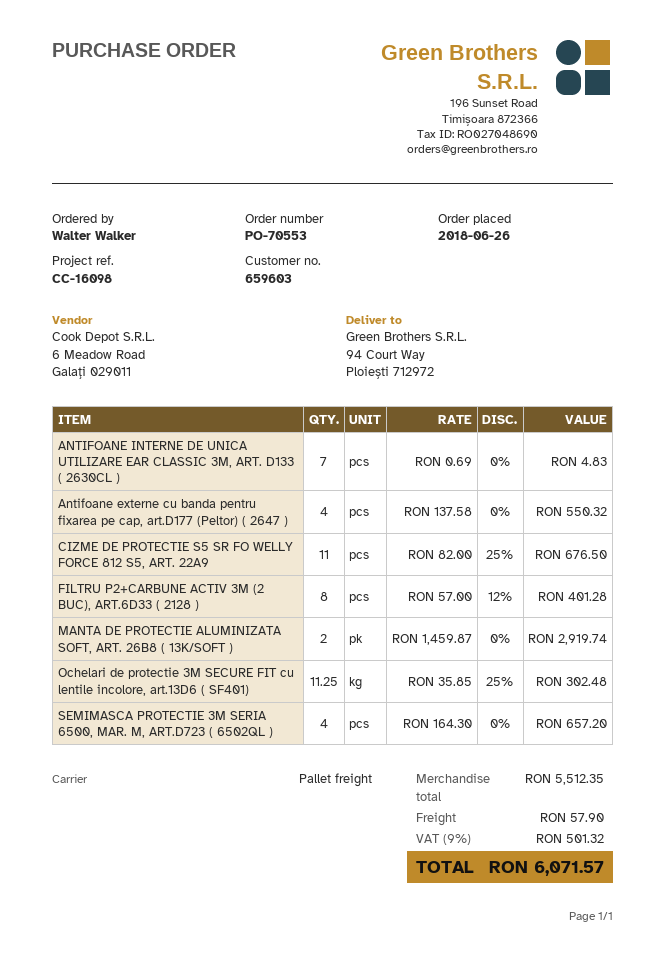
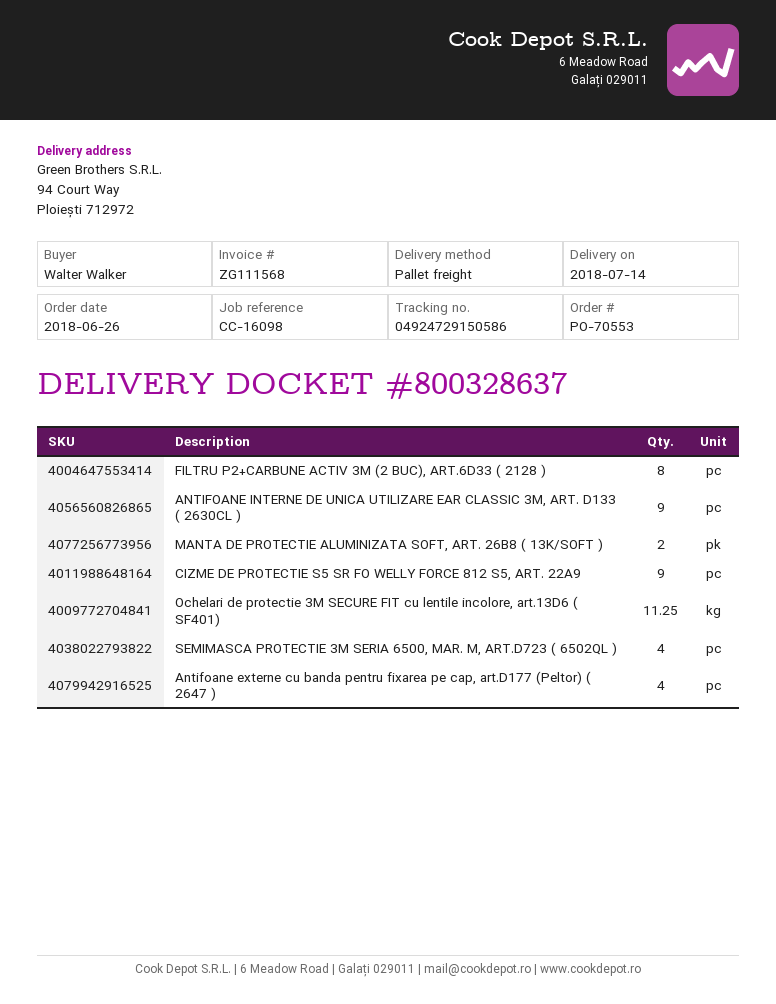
ANTIFOANE INTERNE DE UNICA UTILIZARE EAR CLASSIC 3M, ART. D133 ( 2630CL ): 7 -> 9
CIZME DE PROTECTIE S5 SR FO WELLY FORCE 812 S5, ART. 22A9: 11 -> 9

